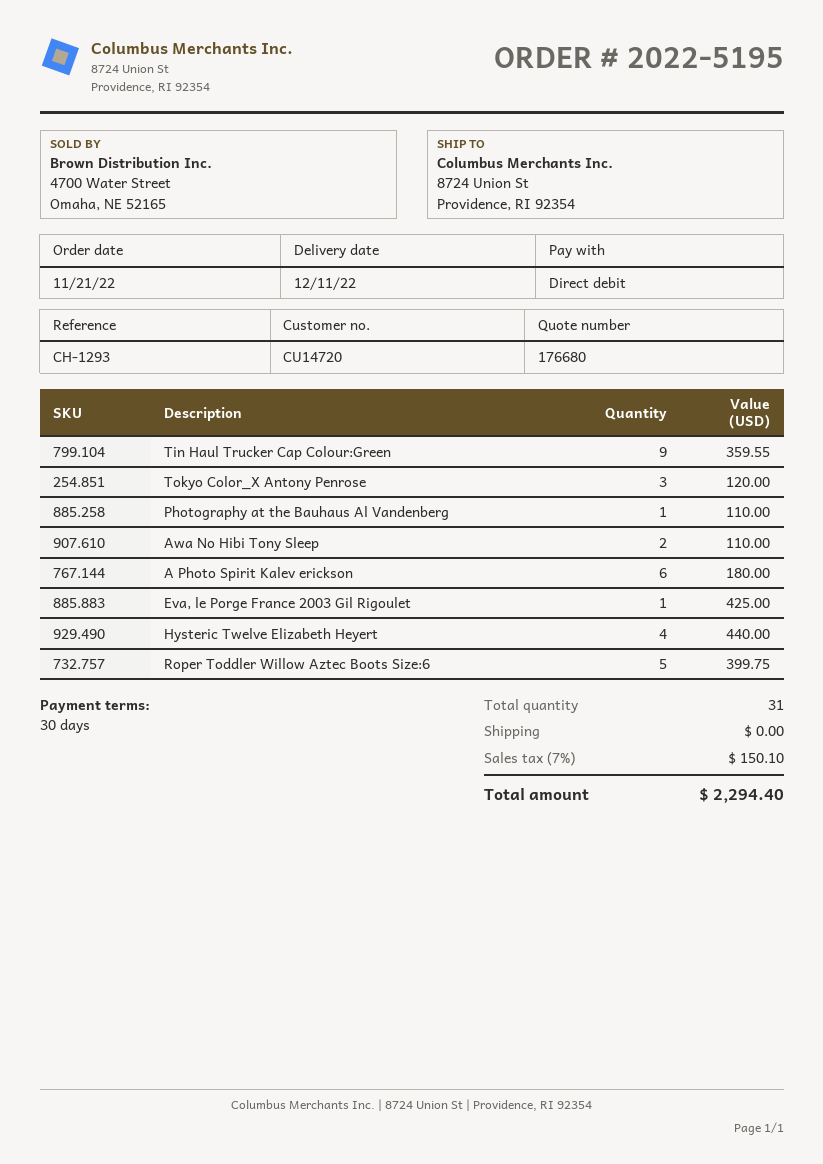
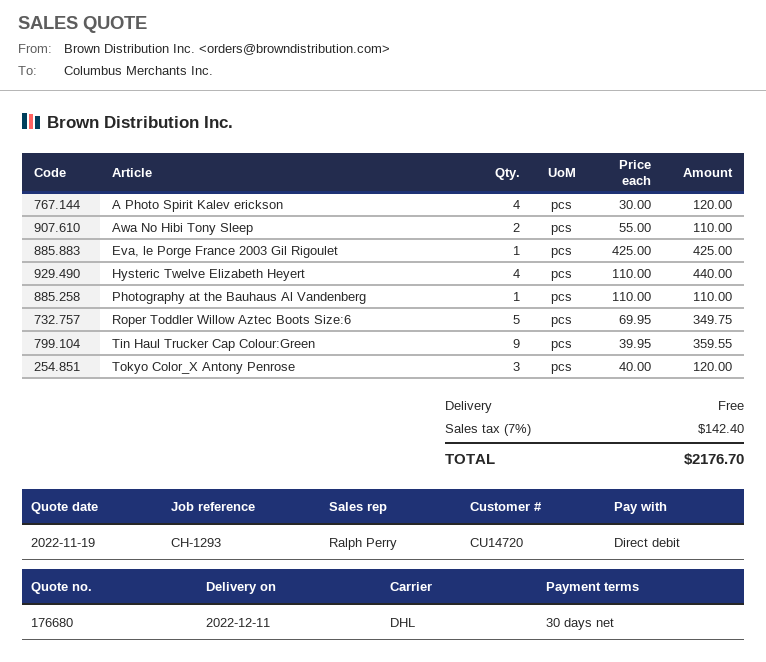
A Photo Spirit Kalev erickson: 6 for 180.00 -> 4 for 120.00
Roper Toddler Willow Aztec Boots Size:6: 5 for 399.75 -> 5 for 349.75
tax: 7% = 150.10 -> 7% = 142.40
total: 2294.40 -> 2176.70

